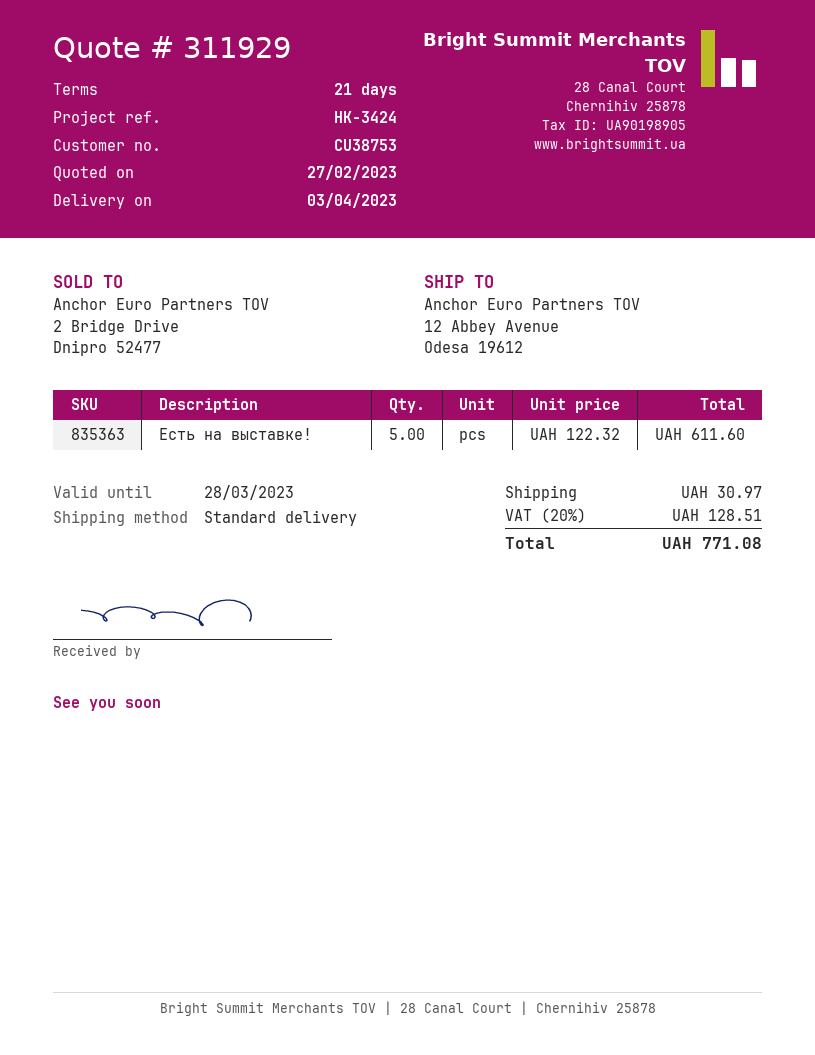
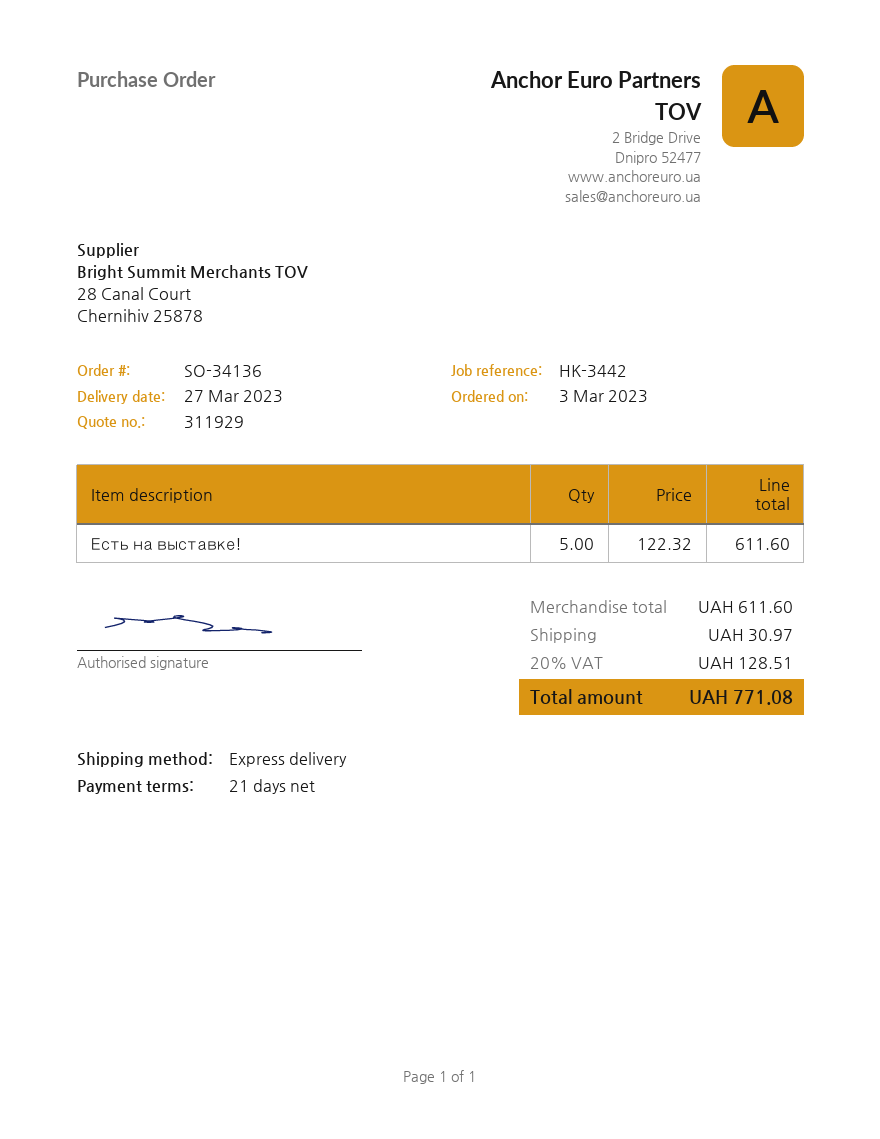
delivery date: 2023-04-03 -> 2023-03-27
reference: HK-3424 -> HK-3442
shipping method: standard -> express

